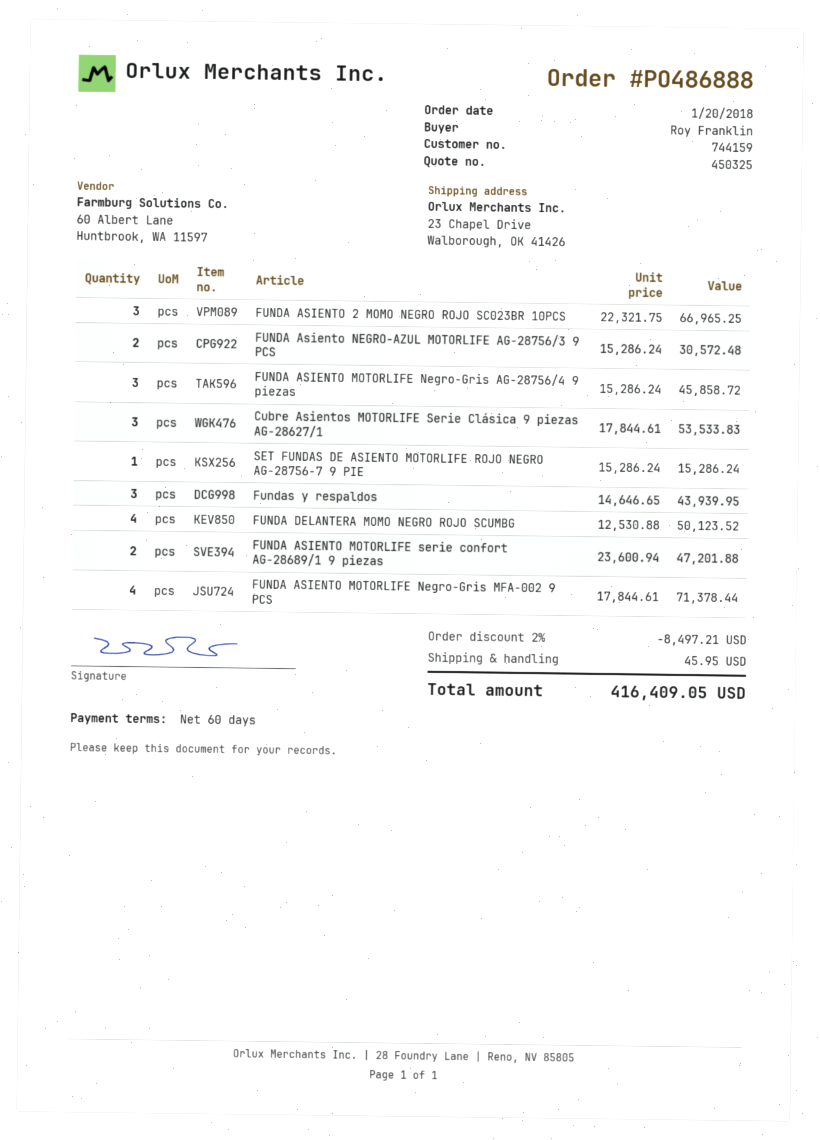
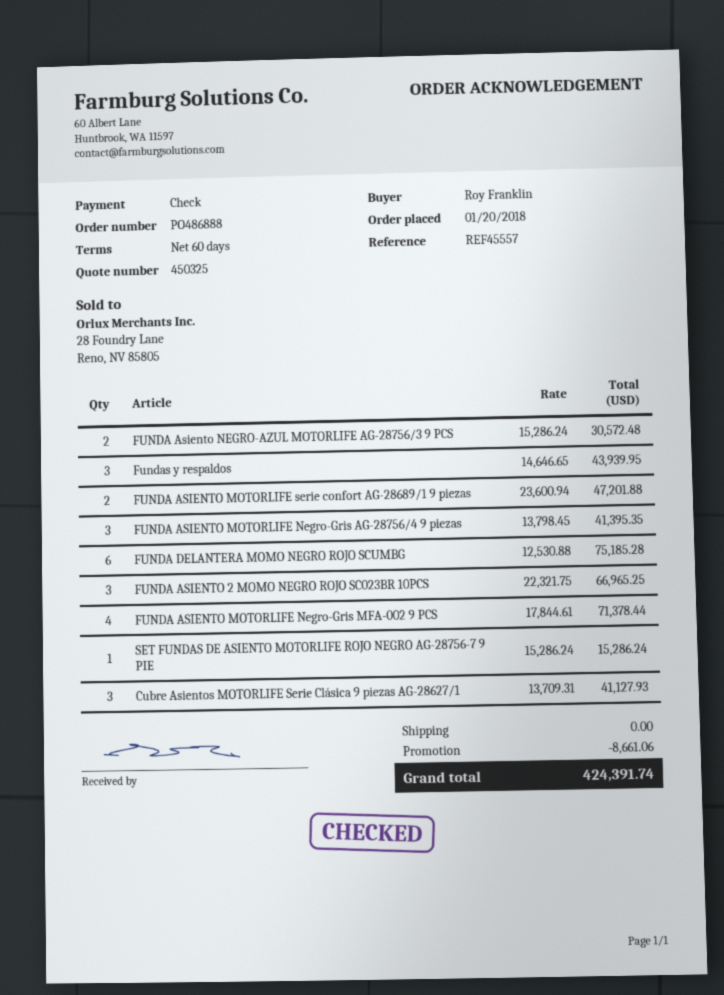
FUNDA ASIENTO MOTORLIFE Negro-Gris AG-28756/4 9 piezas: 3 x 15286.24 = 45858.72 -> 3 x 13798.45 = 41395.35
Cubre Asientos MOTORLIFE Serie Clásica 9 piezas AG-28627/1: 3 x 17844.61 = 53533.83 -> 3 x 13709.31 = 41127.93
FUNDA DELANTERA MOMO NEGRO ROJO SCUMBG: 4 x 12530.88 = 50123.52 -> 6 x 12530.88 = 75185.28
discount: 8497.21 -> 8661.06
shipping: 45.95 -> 0.00
total: 416409.05 -> 424391.74

